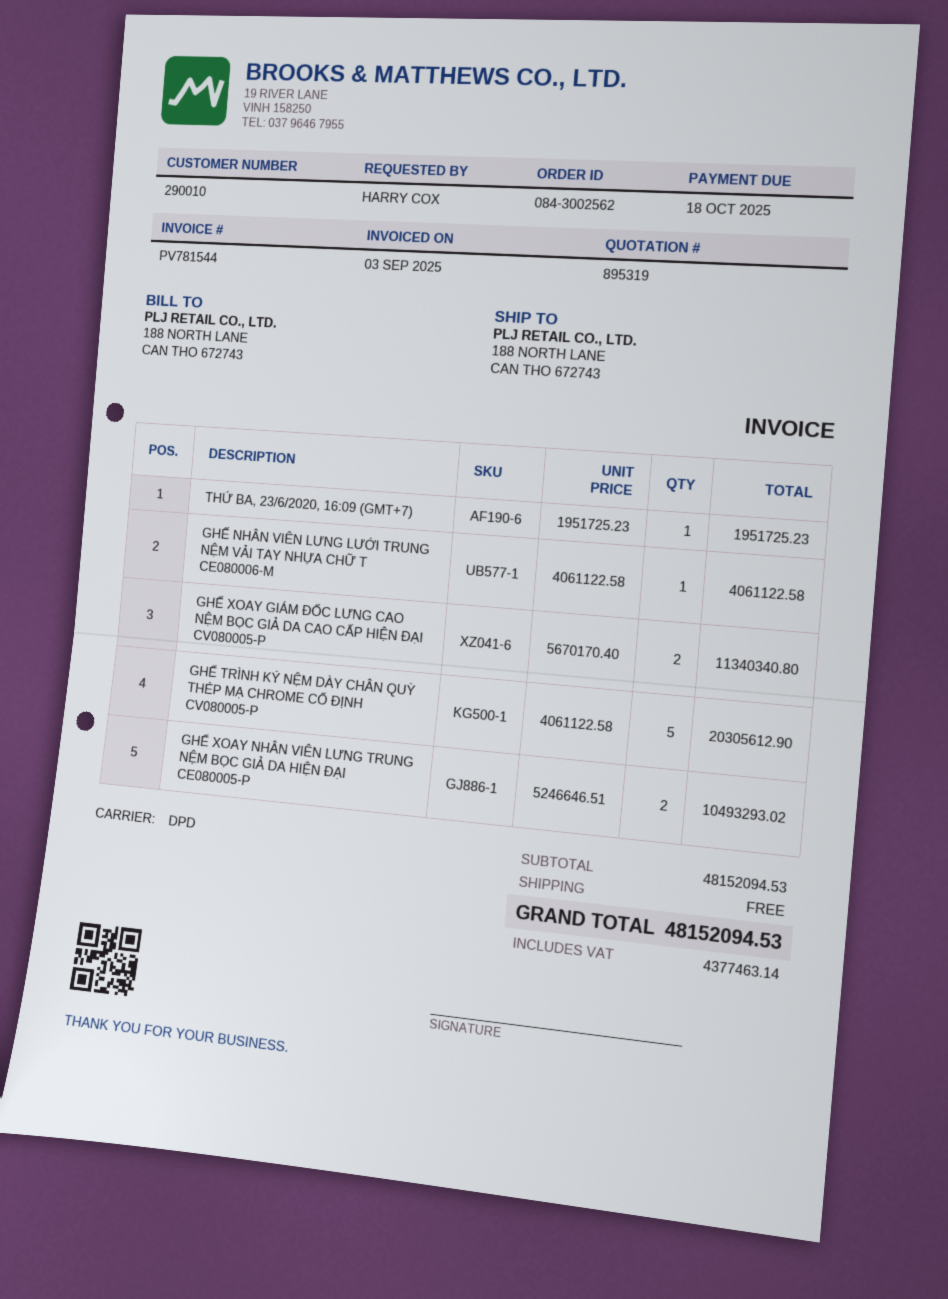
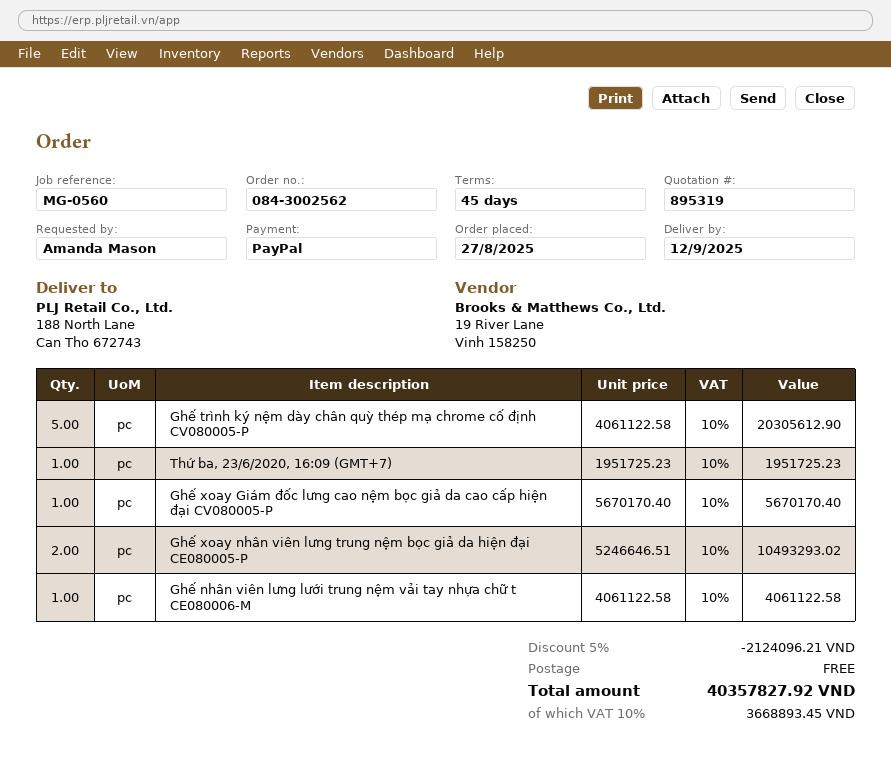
ordered by: HARRY COX -> Amanda Mason
GHẾ XOAY GIÁM ĐỐC LƯNG CAO NỆM BỌC GIẢ DA CAO CẤP HIỆN ĐẠI CV080005-P: 2 x 5670170.40 = 11340340.80 -> 1 x 5670170.40 = 5670170.40
discount: none -> 5% = 2124096.21
tax: 4377463.14 -> 3668893.45
total: 48152094.53 -> 40357827.92

